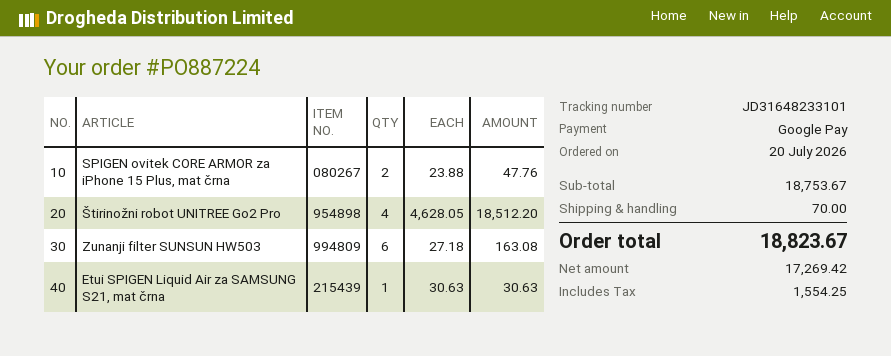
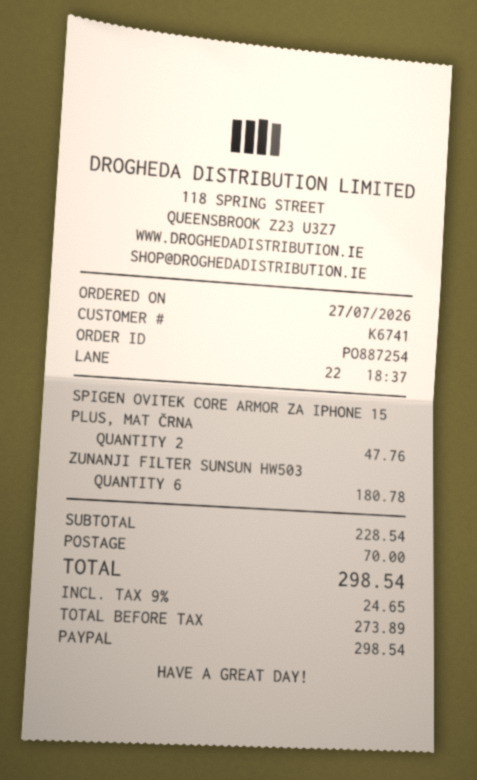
order number: PO887224 -> PO887254
order date: 2026-07-20 -> 2026-07-27
payment method: Google Pay -> PayPal
Štirinožni robot UNITREE Go2 Pro: 4 for 18512.20 -> none
Zunanji filter SUNSUN HW503: 6 for 163.08 -> 6 for 180.78
Etui SPIGEN Liquid Air za SAMSUNG S21, mat črna: 1 for 30.63 -> none
subtotal: 18753.67 -> 228.54
net: 17269.42 -> 273.89
tax: 1554.25 -> 24.65
total: 18823.67 -> 298.54

